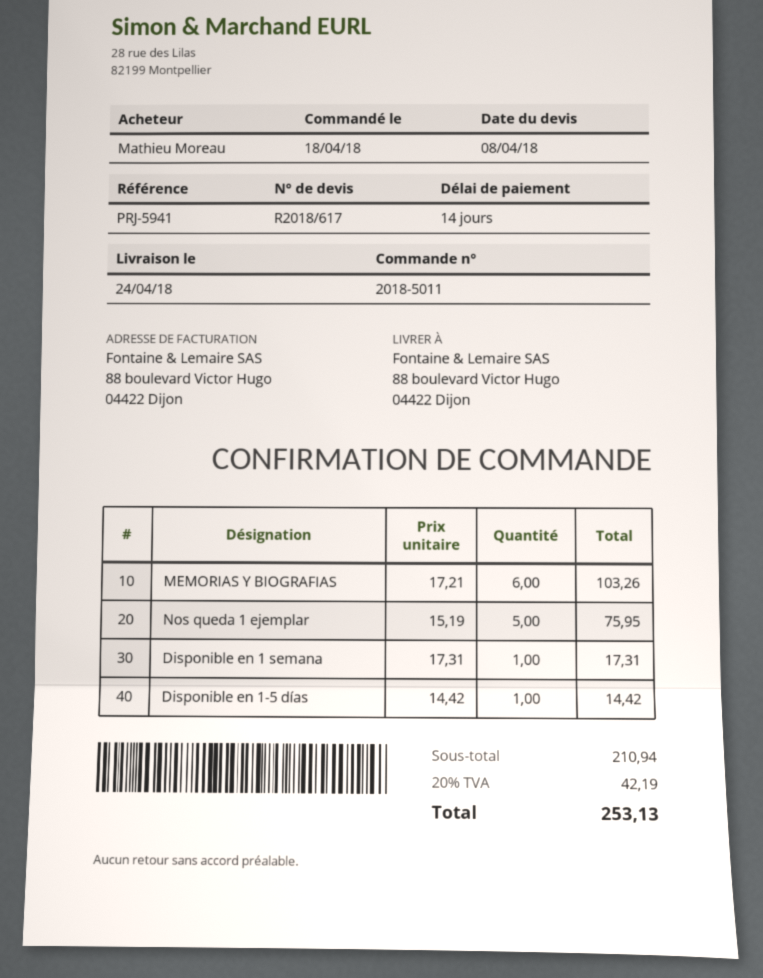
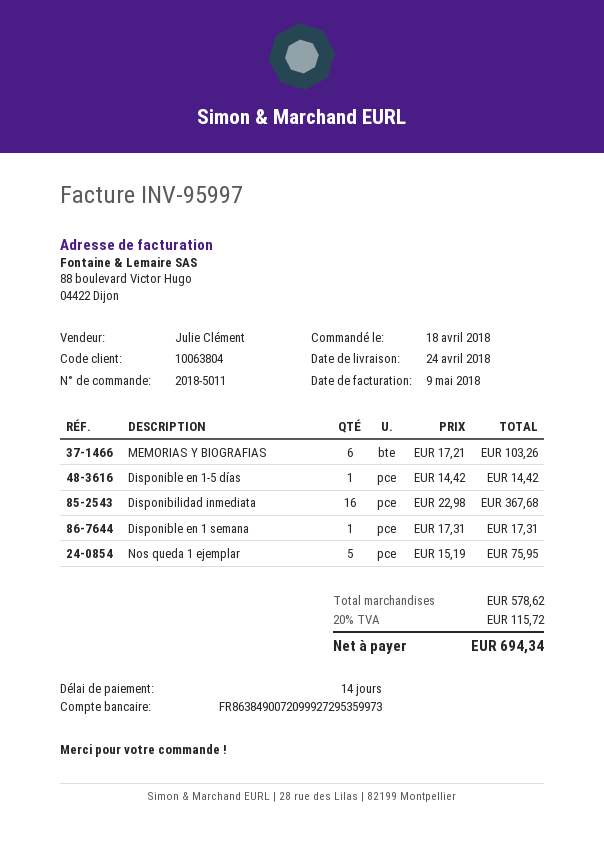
Disponibilidad inmediata: none -> 16 x 22.98 = 367.68
subtotal: 210.94 -> 578.62
tax: 20% = 42.19 -> 20% = 115.72
total: 253.13 -> 694.34

